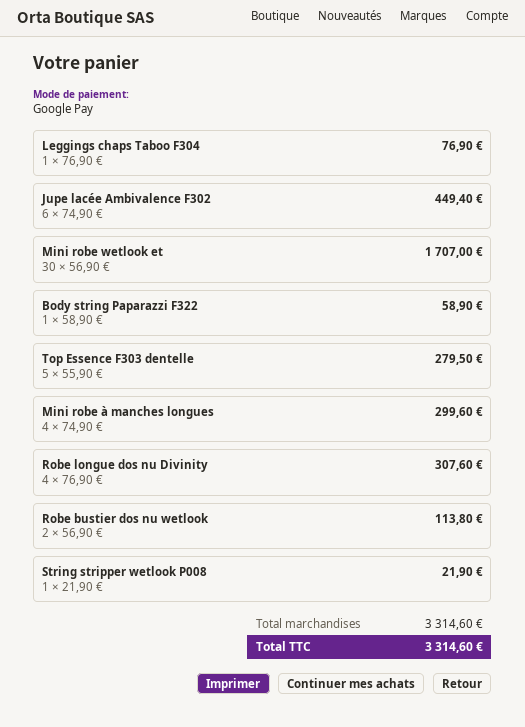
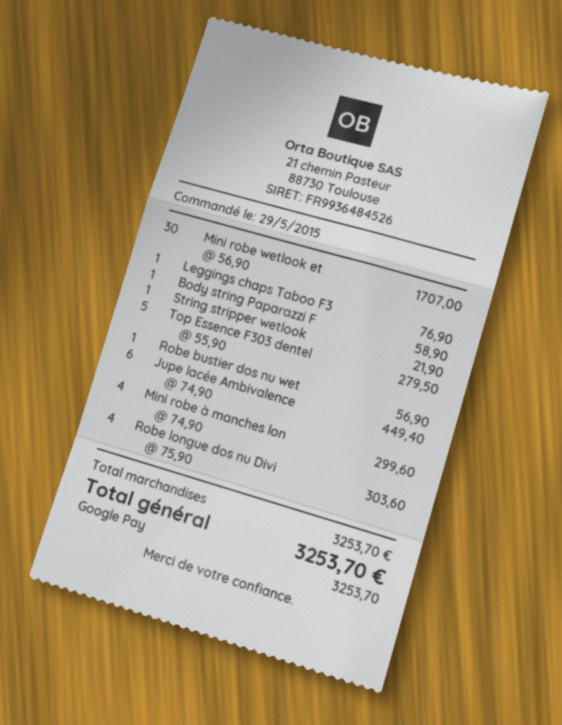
Robe longue dos nu Divinity: 4 x 76.90 = 307.60 -> 4 x 75.90 = 303.60
Robe bustier dos nu wetlook: 2 x 56.90 = 113.80 -> 1 x 56.90 = 56.90
subtotal: 3314.60 -> 3253.70
total: 3314.60 -> 3253.70

